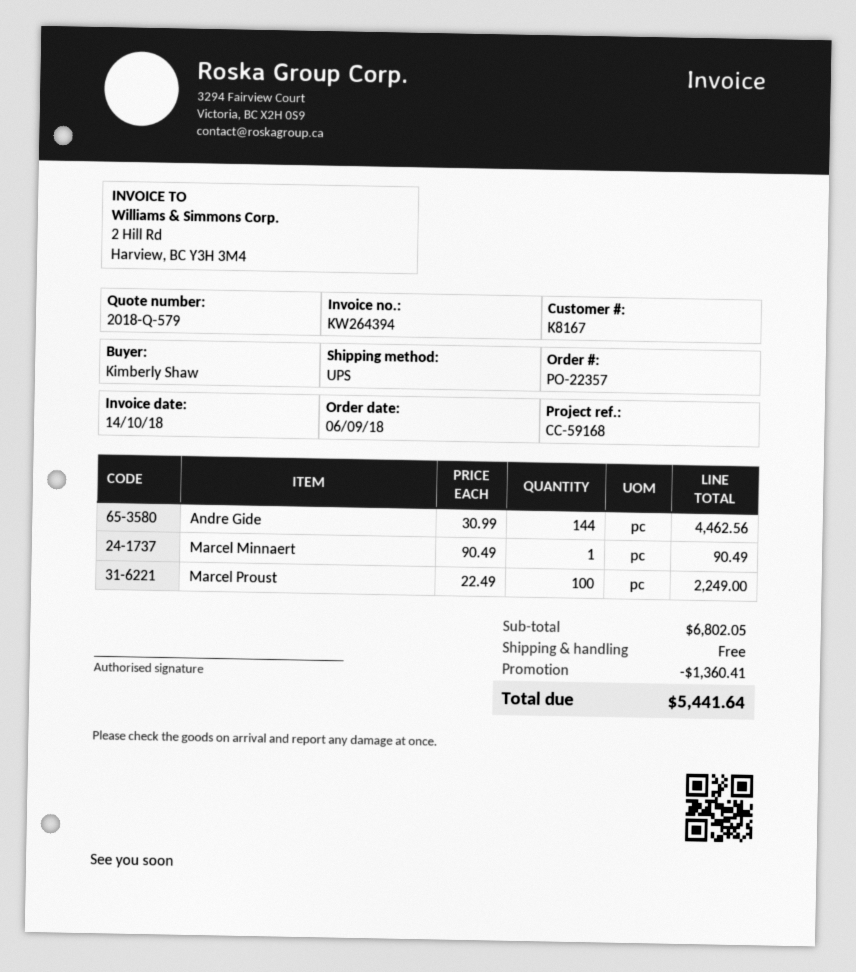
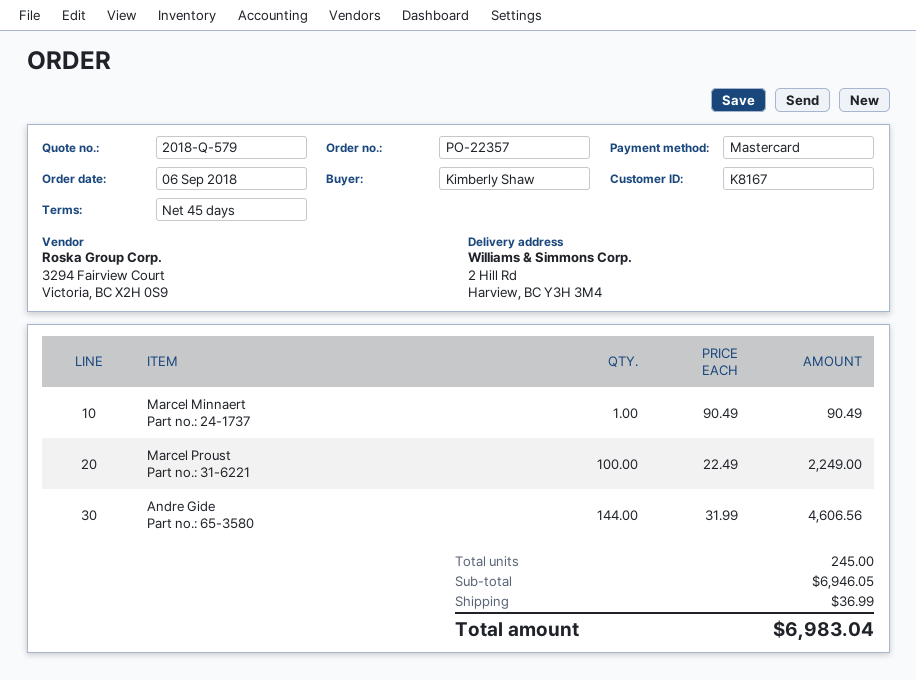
Andre Gide: 144 x 30.99 = 4462.56 -> 144 x 31.99 = 4606.56
subtotal: 6802.05 -> 6946.05
discount: 1360.41 -> none
shipping: 0.00 -> 36.99
total: 5441.64 -> 6983.04

